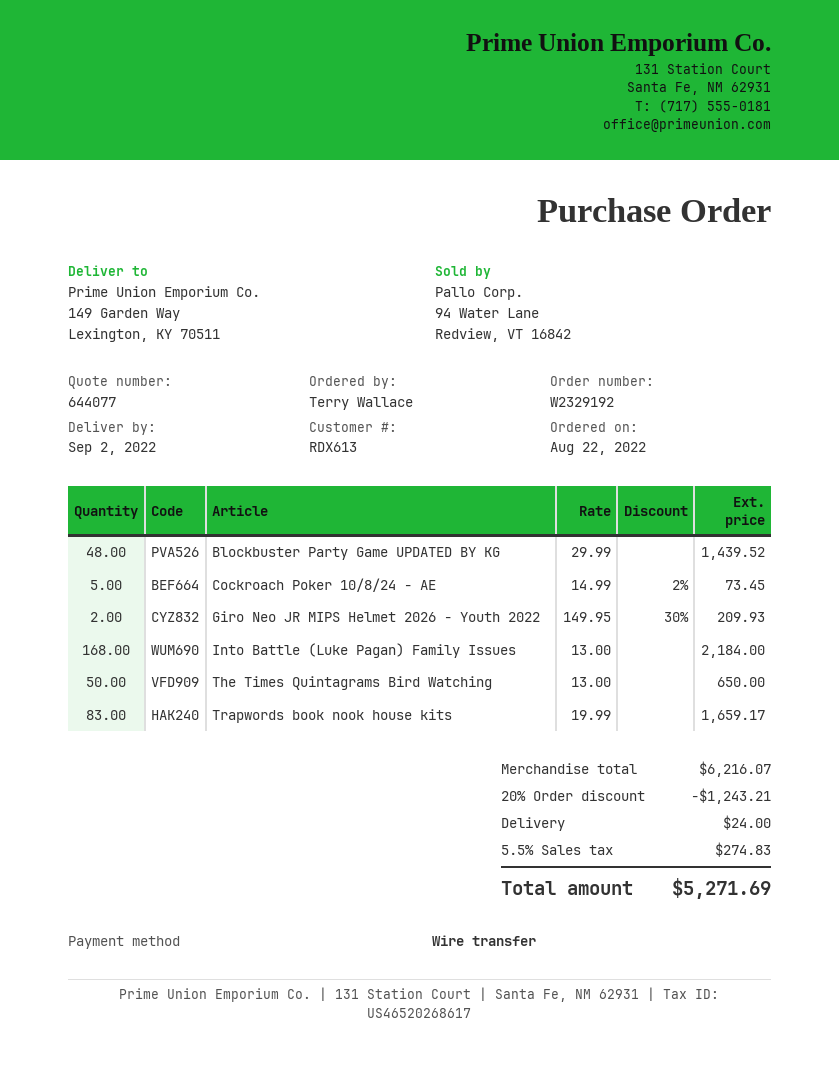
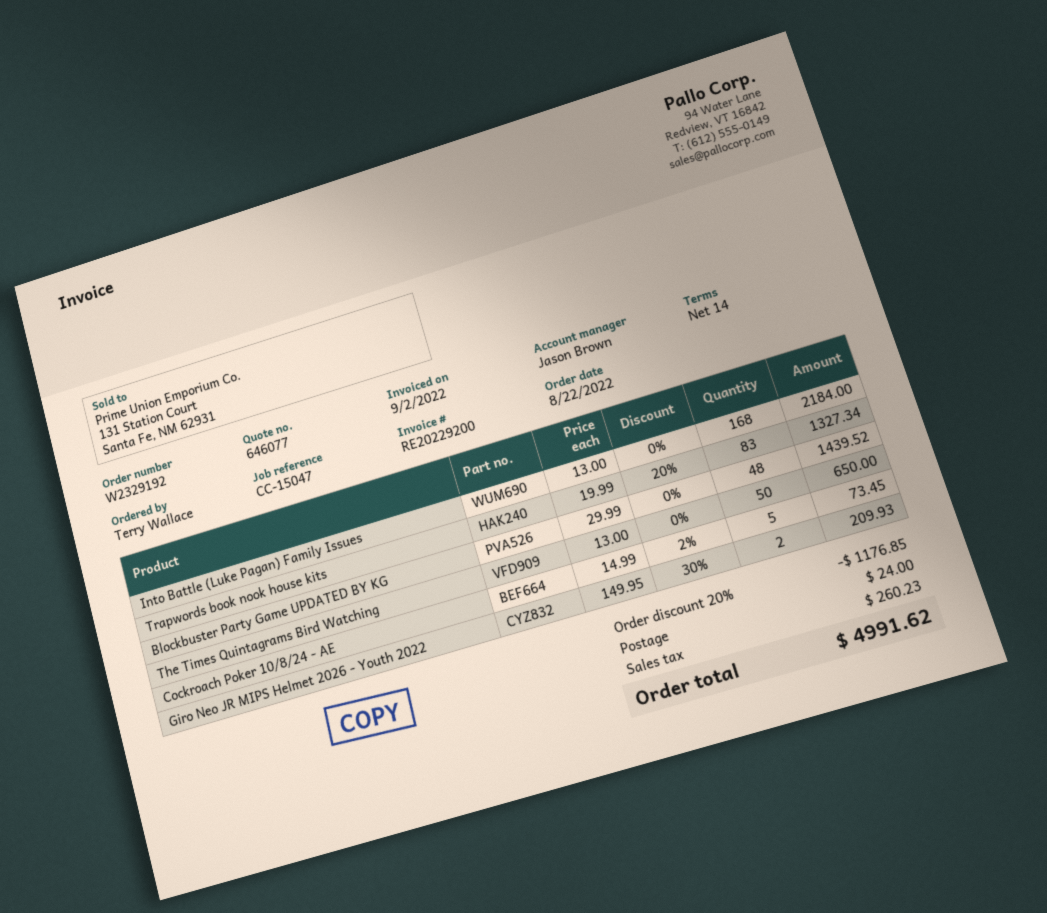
quote number: 644077 -> 646077
Trapwords book nook house kits: 83 x 19.99 = 1659.17 -> 83 x 19.99 - 20% = 1327.34
discount: 20% = 1243.21 -> 20% = 1176.85
tax: 274.83 -> 260.23
total: 5271.69 -> 4991.62

